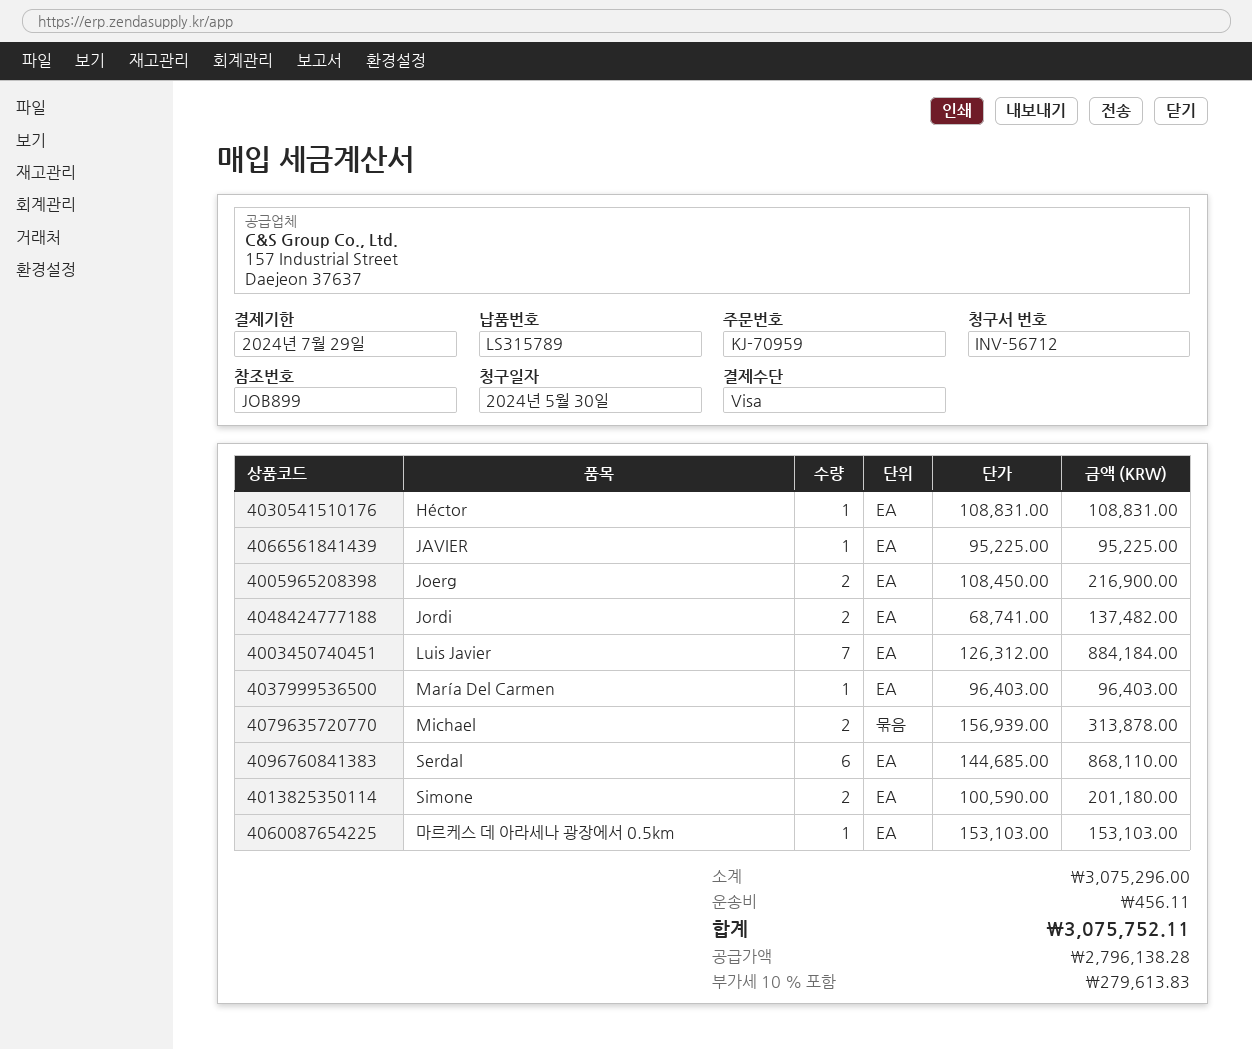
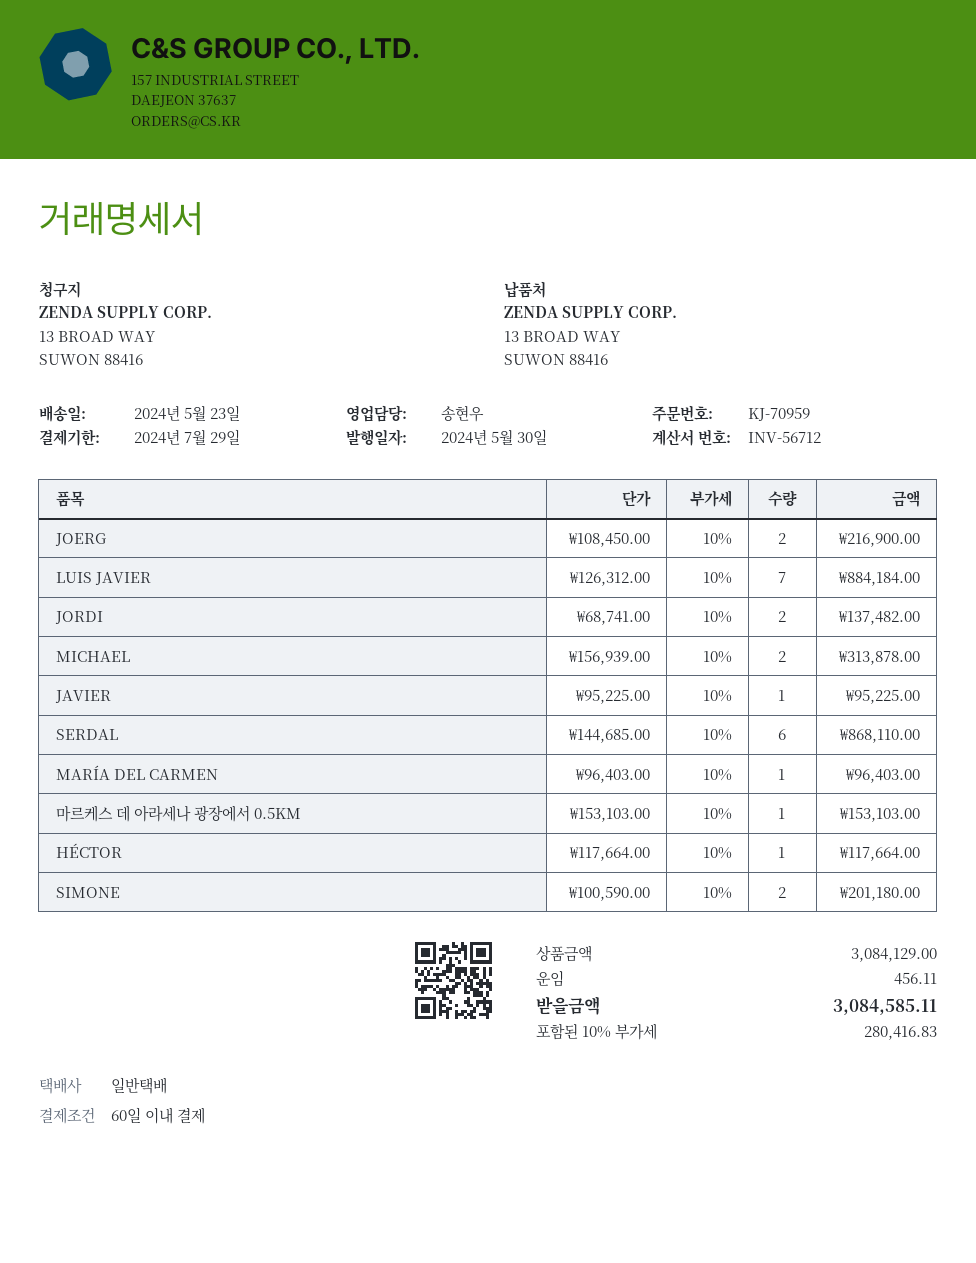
Héctor: 1 x 108831.00 = 108831.00 -> 1 x 117664.00 = 117664.00
subtotal: 3075296.00 -> 3084129.00
tax: 10% = 279613.83 -> 10% = 280416.83
total: 3075752.11 -> 3084585.11

